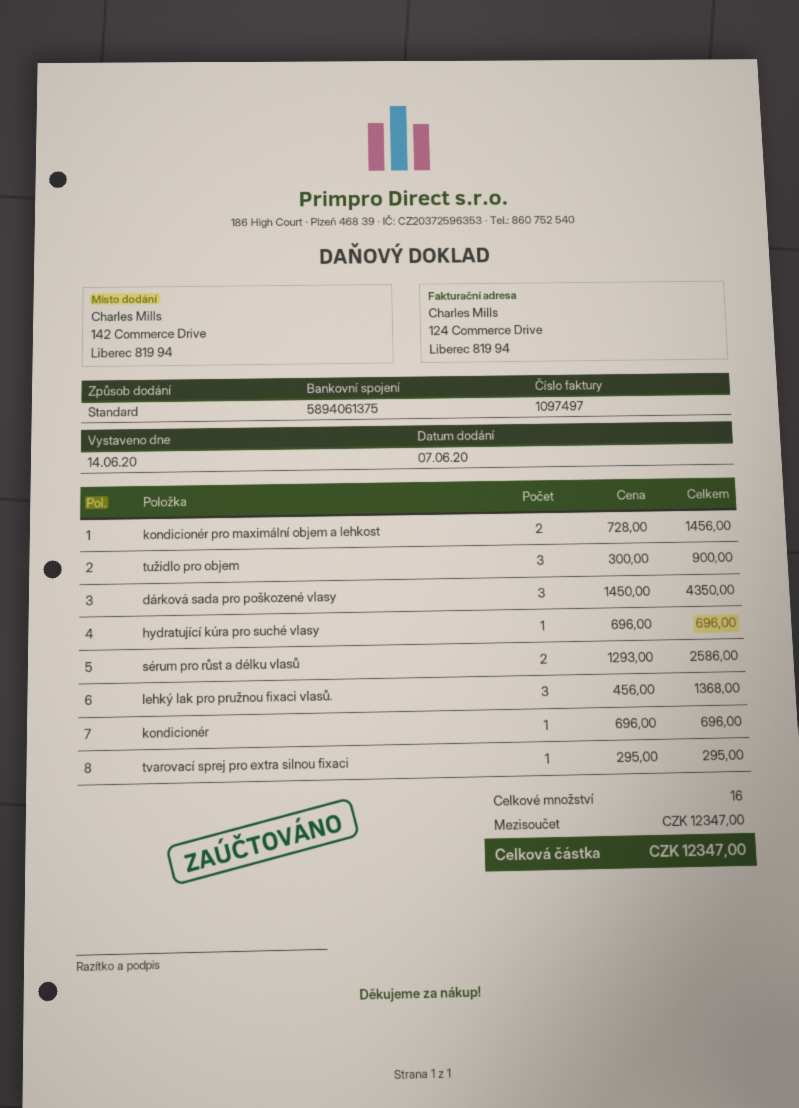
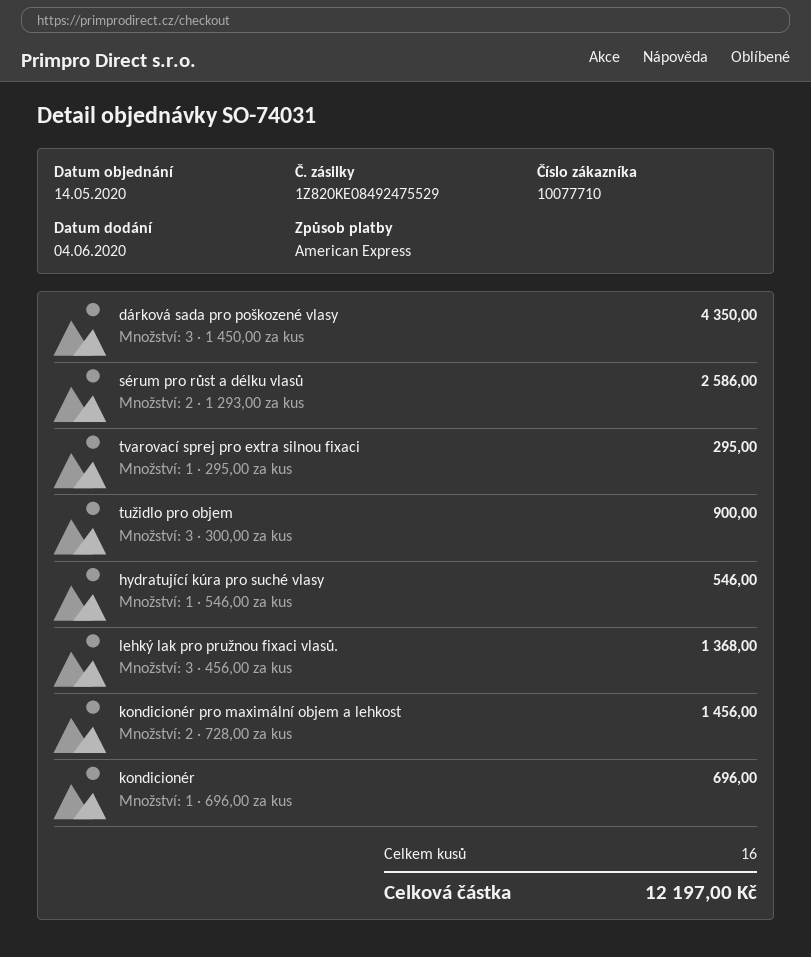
delivery date: 2020-06-07 -> 2020-06-04
hydratující kúra pro suché vlasy: 1 x 696.00 = 696.00 -> 1 x 546.00 = 546.00
total: 12347.00 -> 12197.00

